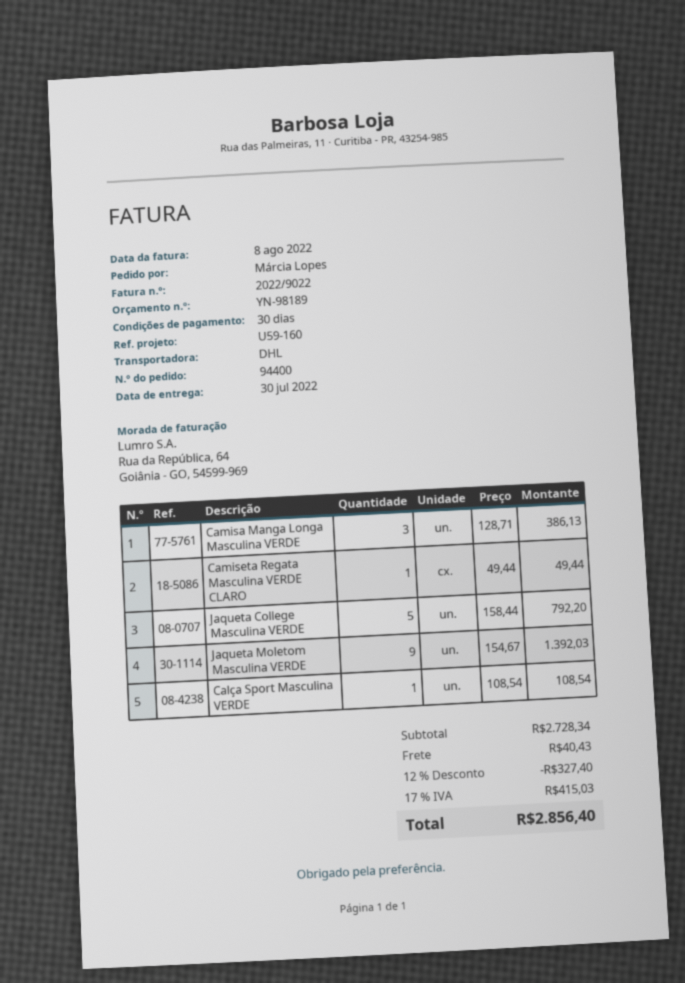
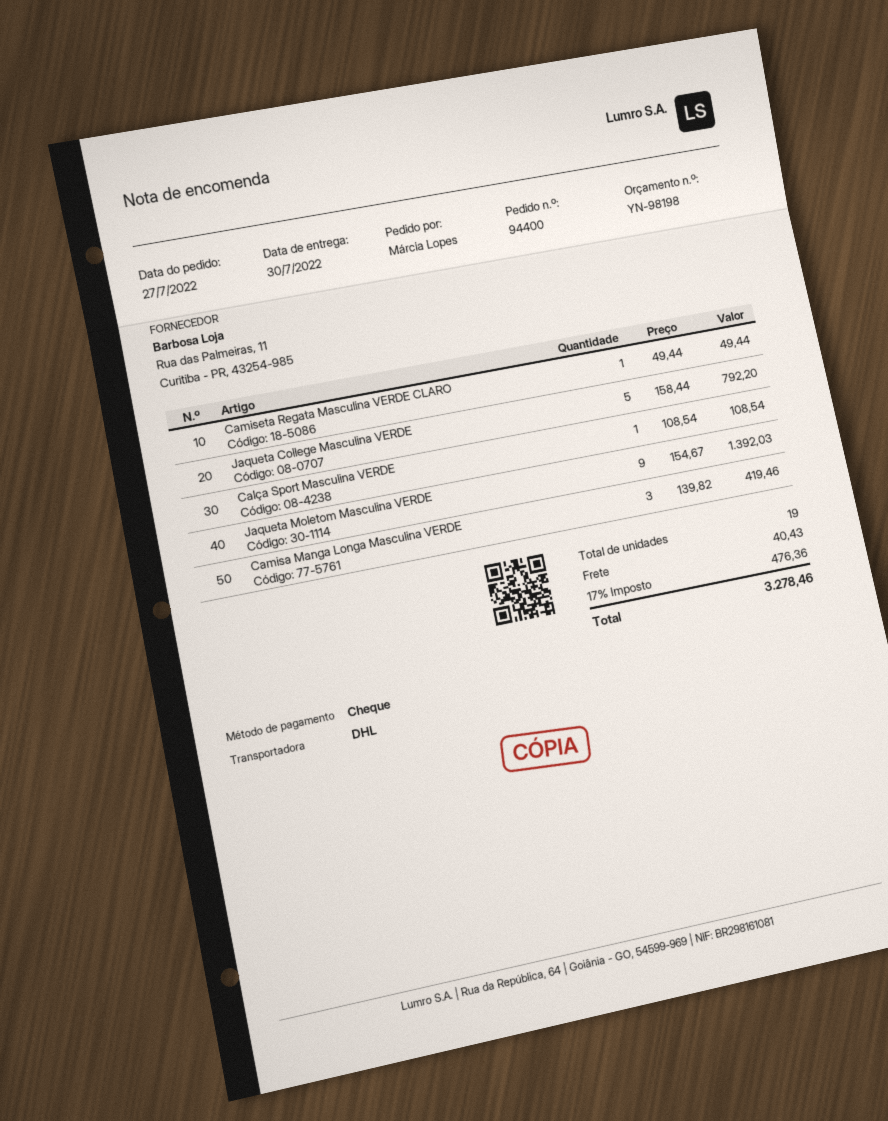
quote number: YN-98189 -> YN-98198
Camisa Manga Longa Masculina VERDE: 3 x 128.71 = 386.13 -> 3 x 139.82 = 419.46
discount: 12% = 327.40 -> none
tax: 17% = 415.03 -> 17% = 476.36
total: 2856.40 -> 3278.46

